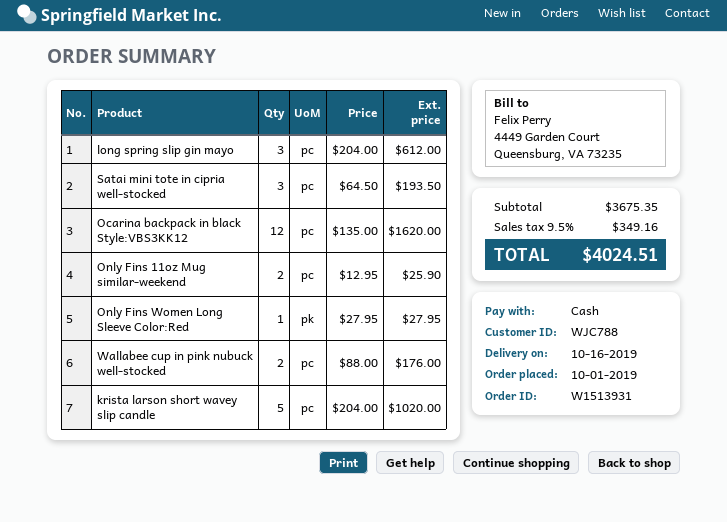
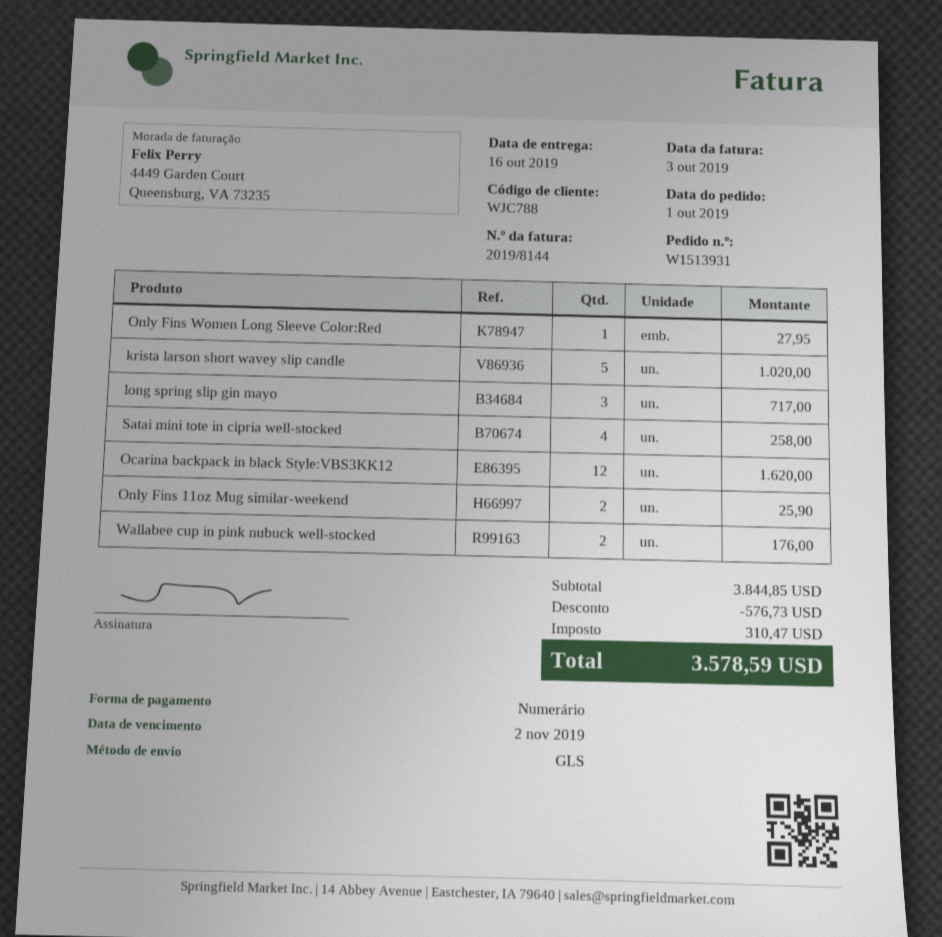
long spring slip gin mayo: 3 for 612.00 -> 3 for 717.00
Satai mini tote in cipria well-stocked: 3 for 193.50 -> 4 for 258.00
subtotal: 3675.35 -> 3844.85
discount: none -> 576.73
tax: 349.16 -> 310.47
total: 4024.51 -> 3578.59

